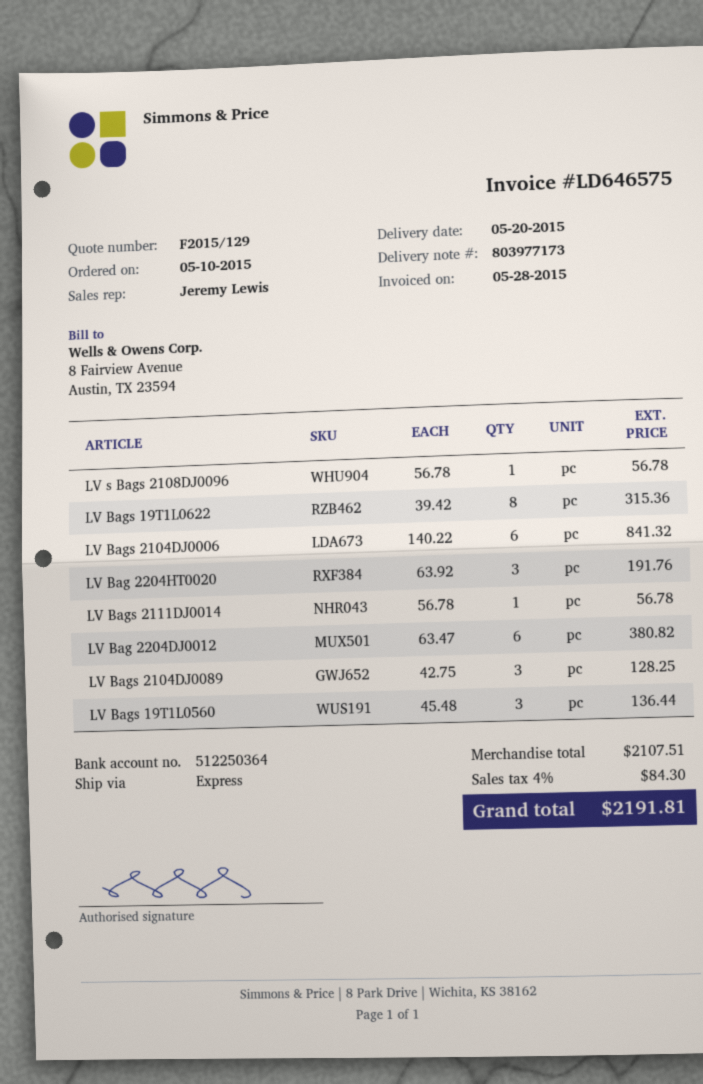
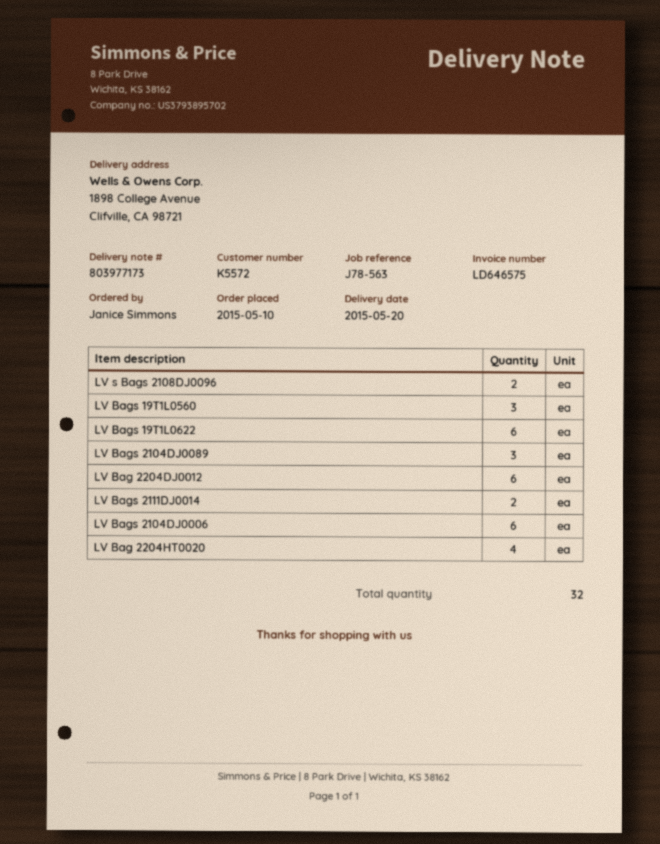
LV s Bags 2108DJ0096: 1 -> 2
LV Bags 19T1L0622: 8 -> 6
LV Bag 2204HT0020: 3 -> 4
LV Bags 2111DJ0014: 1 -> 2

